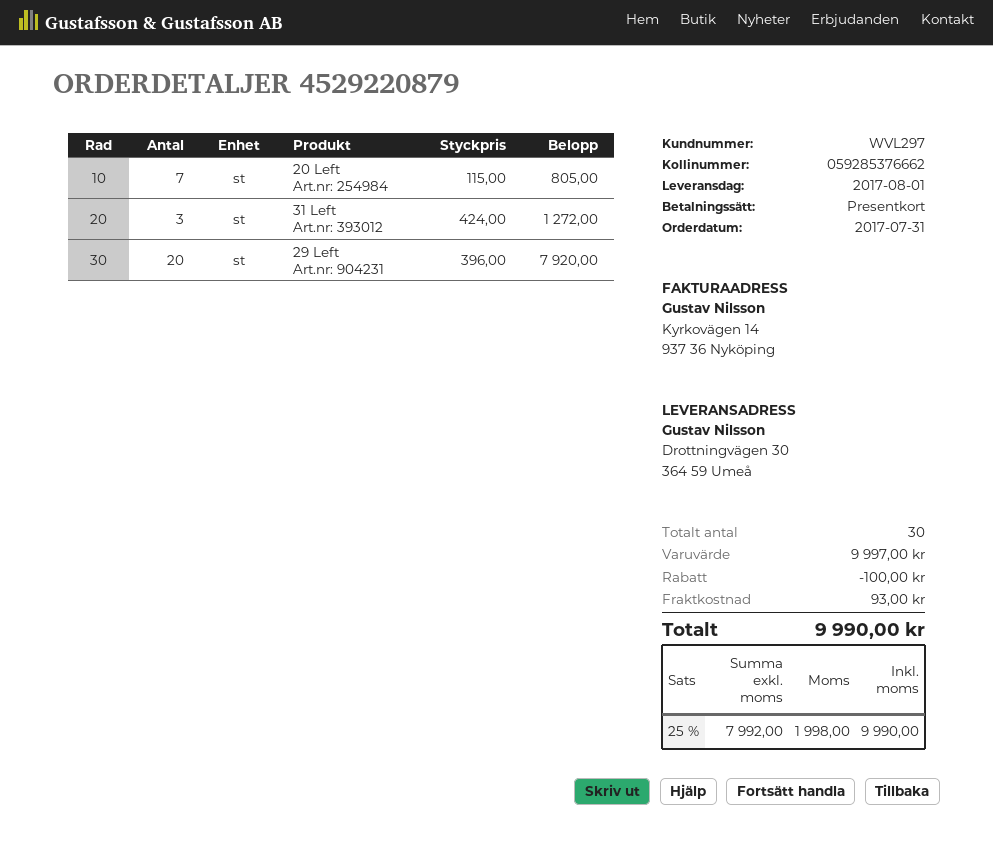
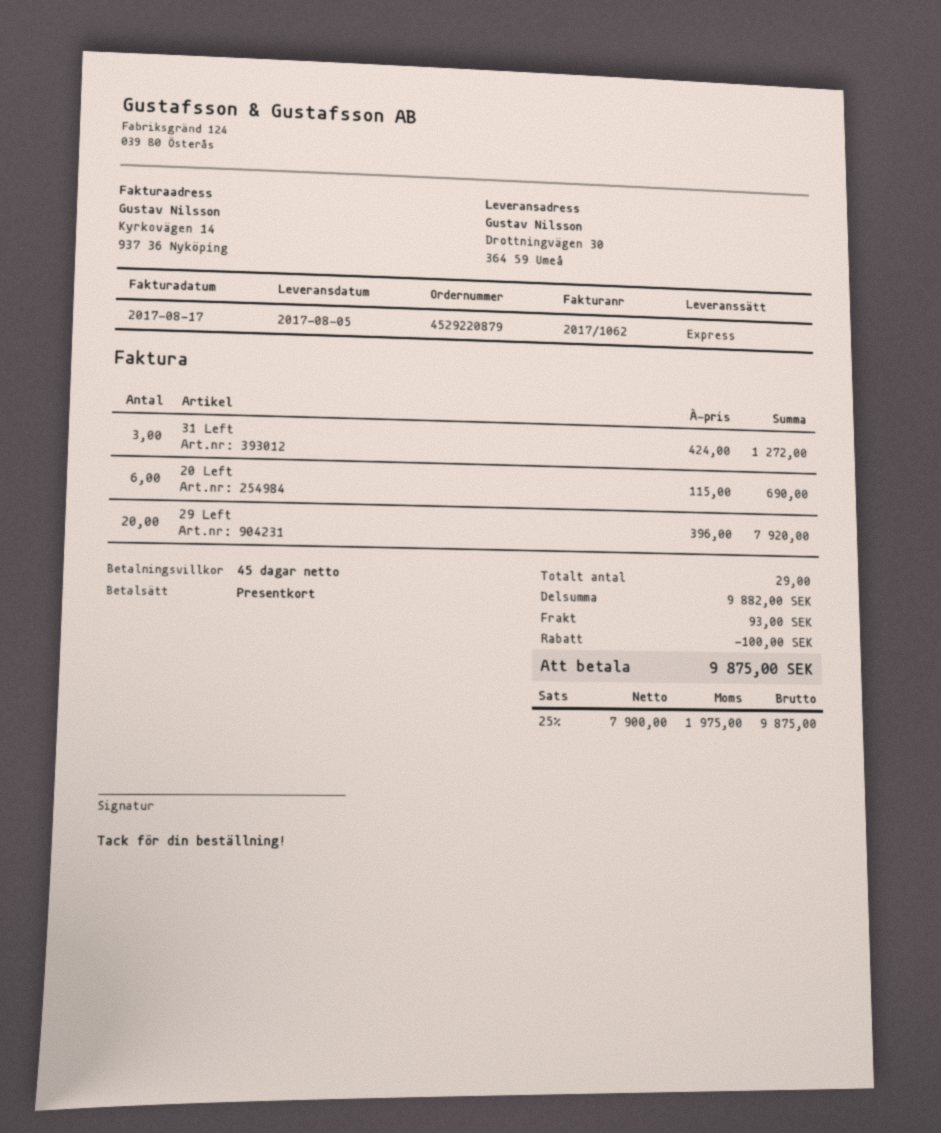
delivery date: 2017-08-01 -> 2017-08-05
20 Left: 7 x 115.00 = 805.00 -> 6 x 115.00 = 690.00
total quantity: 30 -> 29
subtotal: 9997.00 -> 9882.00
net: 7992.00 -> 7900.00
tax: 25% = 1998.00 -> 25% = 1975.00
total: 9990.00 -> 9875.00

